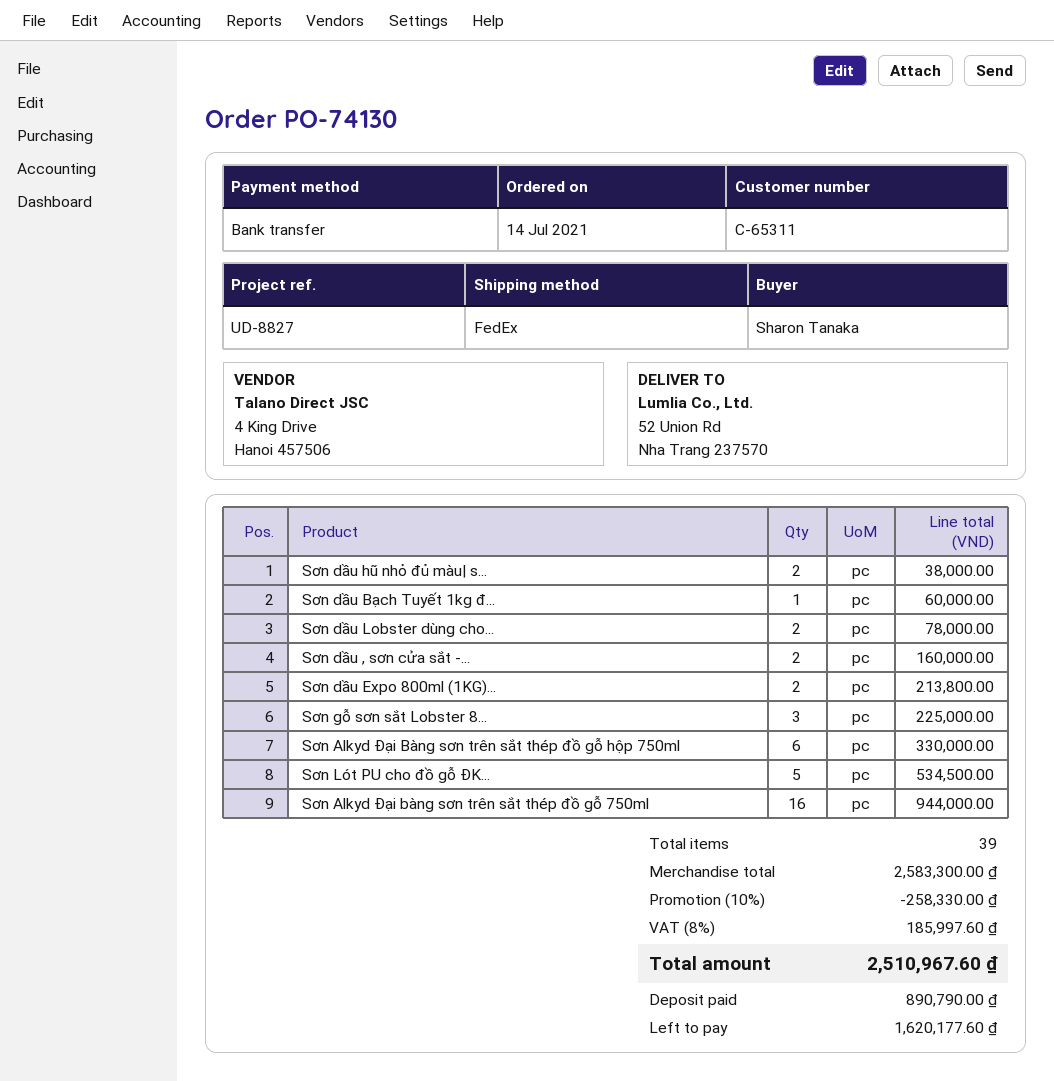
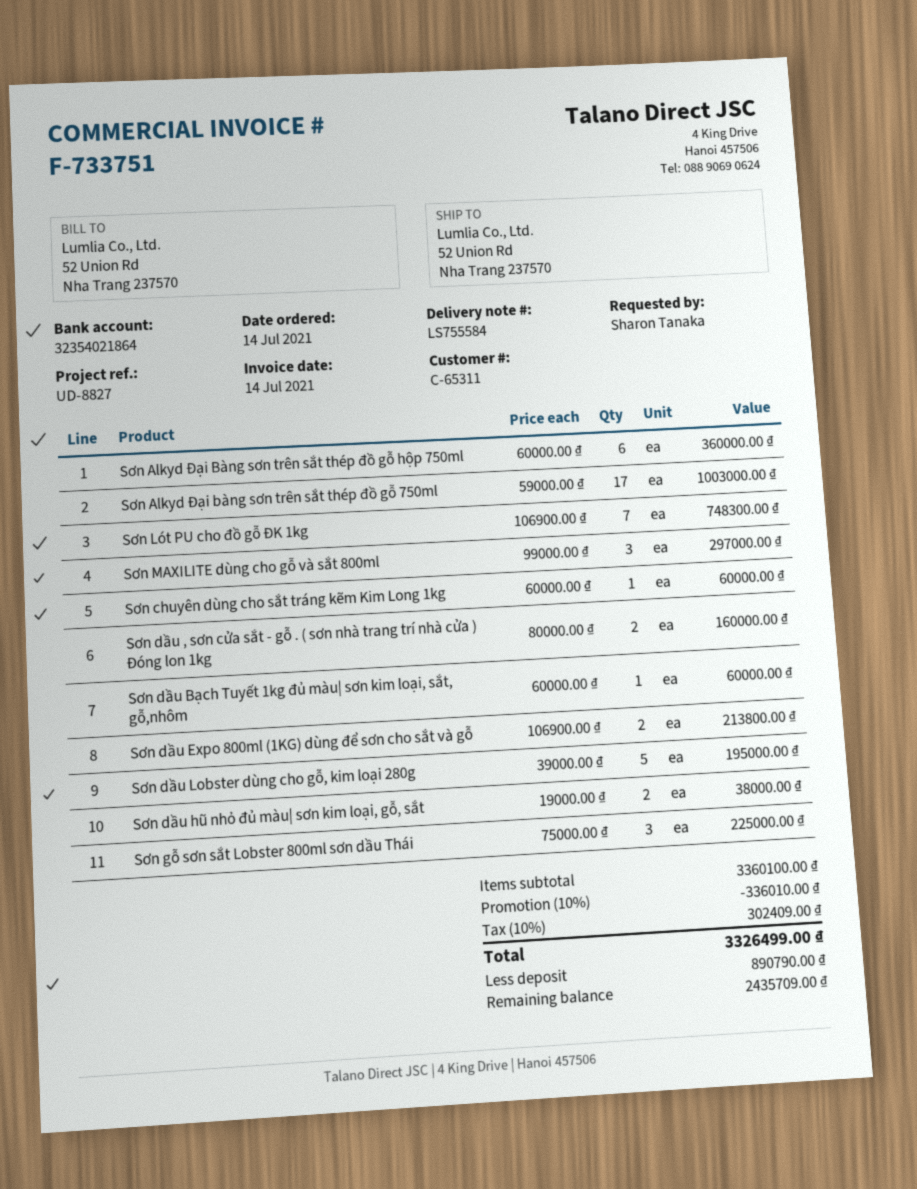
Sơn dầu Lobster dùng cho...: 2 for 78000.00 -> 5 for 195000.00
Sơn Alkyd Đại Bàng sơn trên sắt thép đồ gỗ hộp 750ml: 6 for 330000.00 -> 6 for 360000.00
Sơn Lót PU cho đồ gỗ ĐK...: 5 for 534500.00 -> 7 for 748300.00
Sơn Alkyd Đại bàng sơn trên sắt thép đồ gỗ 750ml: 16 for 944000.00 -> 17 for 1003000.00
Sơn MAXILITE dùng cho gỗ và sắt 800ml: none -> 3 for 297000.00
Sơn chuyên dùng cho sắt tráng kẽm Kim Long 1kg: none -> 1 for 60000.00
subtotal: 2583300.00 -> 3360100.00
discount: 10% = 258330.00 -> 10% = 336010.00
tax: 8% = 185997.60 -> 10% = 302409.00
total: 2510967.60 -> 3326499.00
balance: 1620177.60 -> 2435709.00

